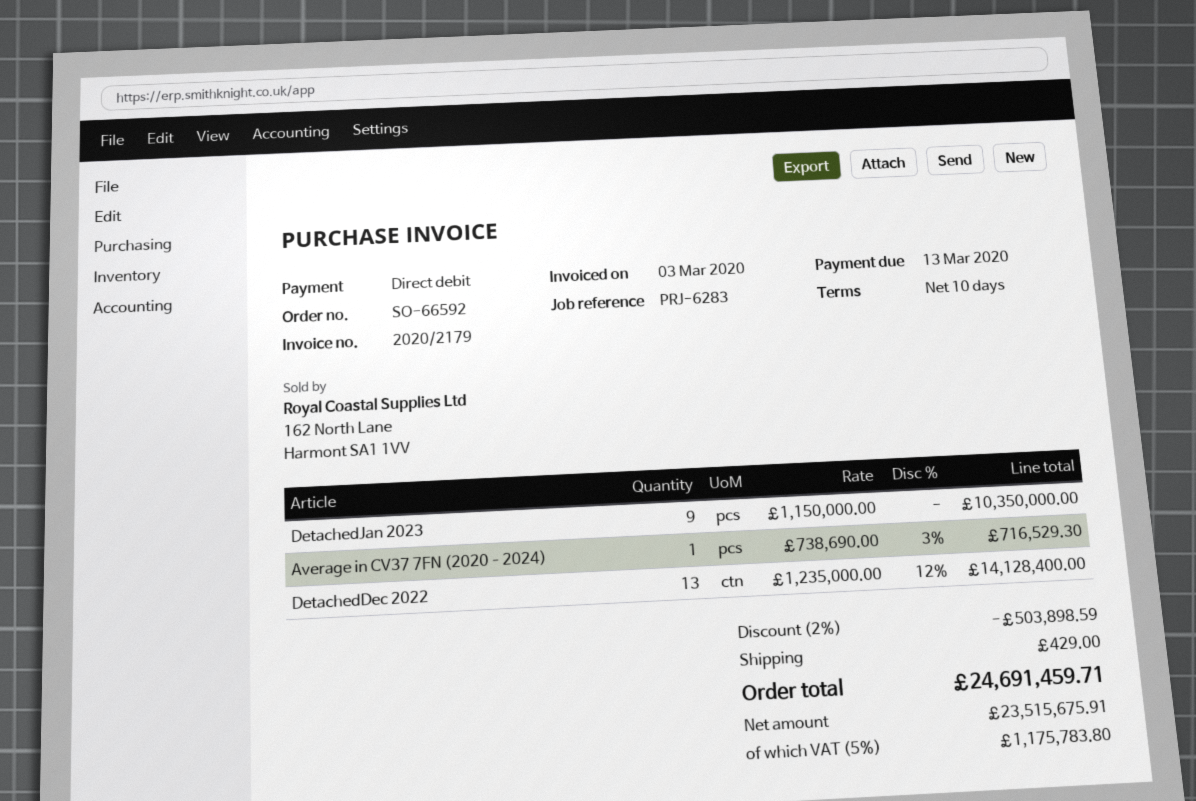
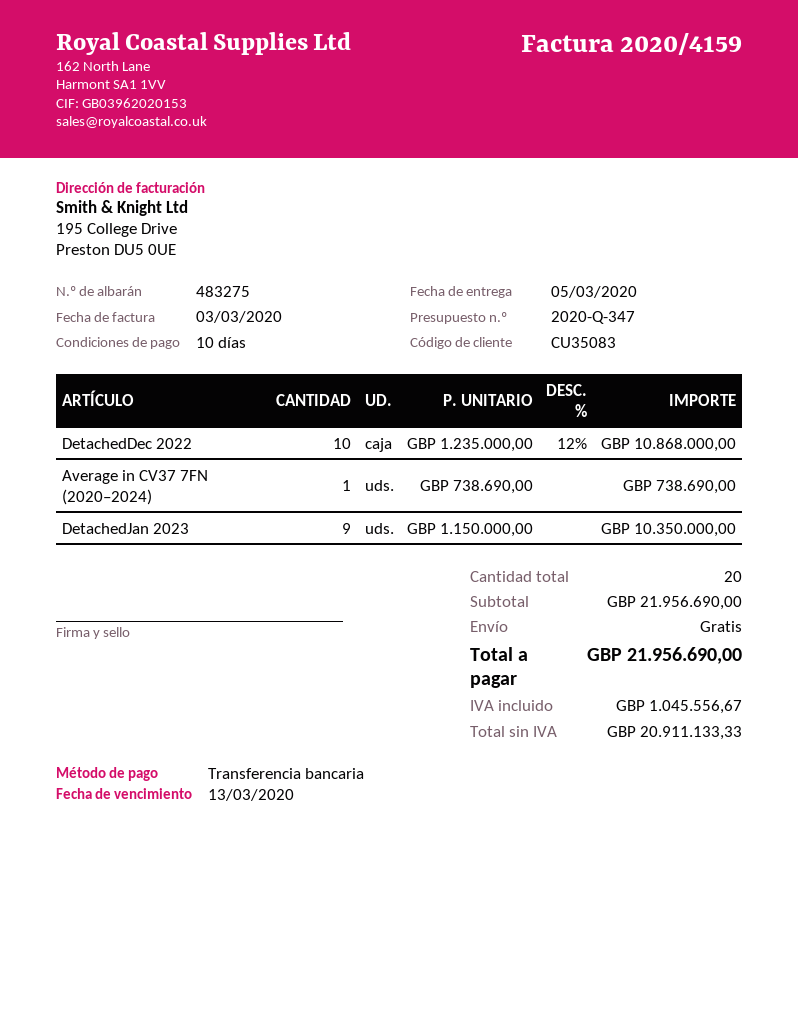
invoice number: 2020/2179 -> 2020/4159
payment method: direct debit -> bank transfer
Average in CV37 7FN (2020–2024): 1 x 738690.00 - 3% = 716529.30 -> 1 x 738690.00 = 738690.00
DetachedDec 2022: 13 x 1235000.00 - 12% = 14128400.00 -> 10 x 1235000.00 - 12% = 10868000.00
discount: 2% = 503898.59 -> none
shipping: 429.00 -> 0.00
net: 23515675.91 -> 20911133.33
tax: 1175783.80 -> 1045556.67
total: 24691459.71 -> 21956690.00

